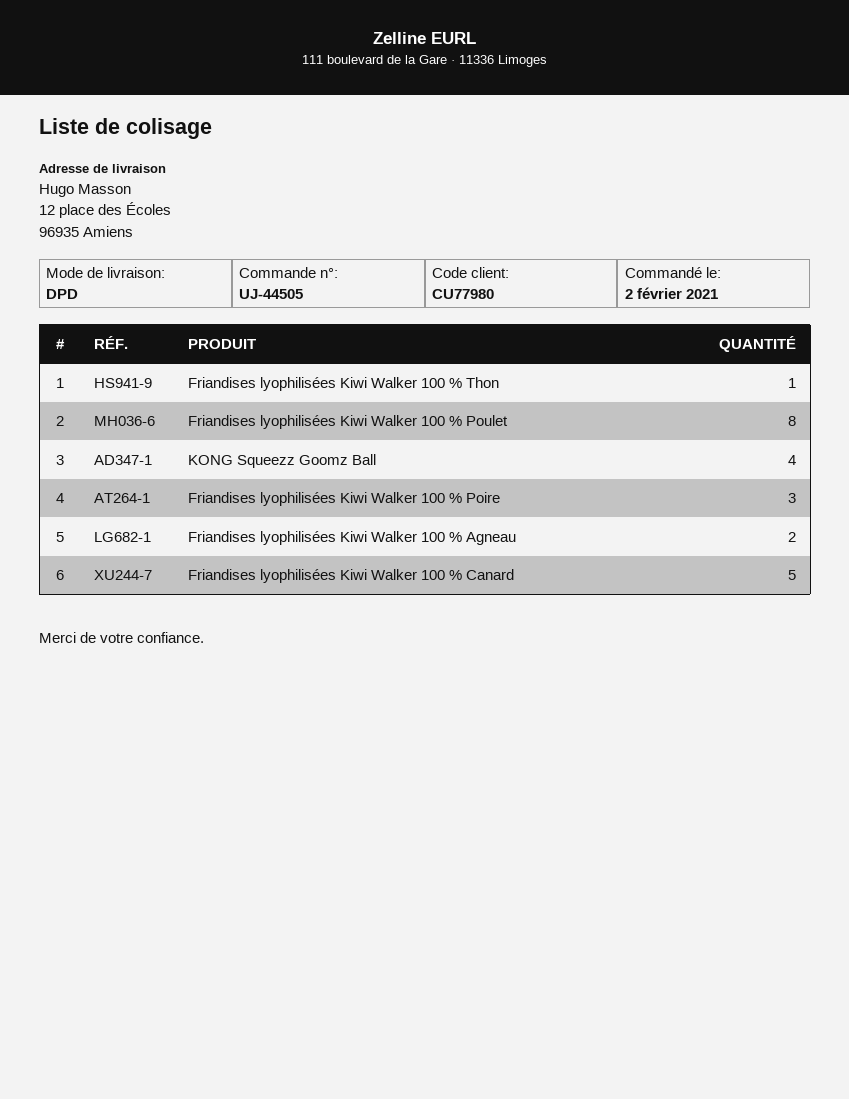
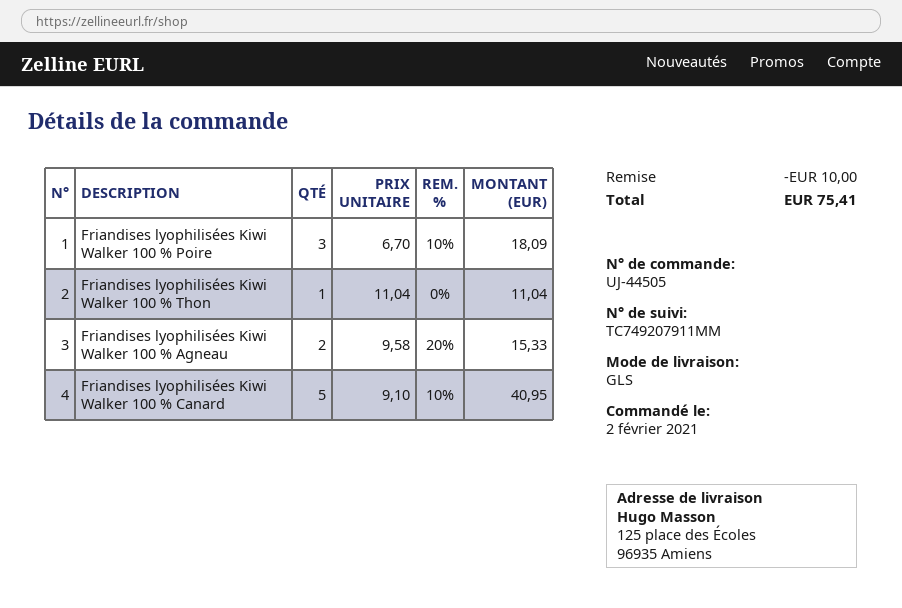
shipping method: DPD -> GLS
ship to: 12 place des Écoles, 96935 Amiens -> 125 place des Écoles, 96935 Amiens
Friandises lyophilisées Kiwi Walker 100 % Poulet: 8 -> none
KONG Squeezz Goomz Ball: 4 -> none

